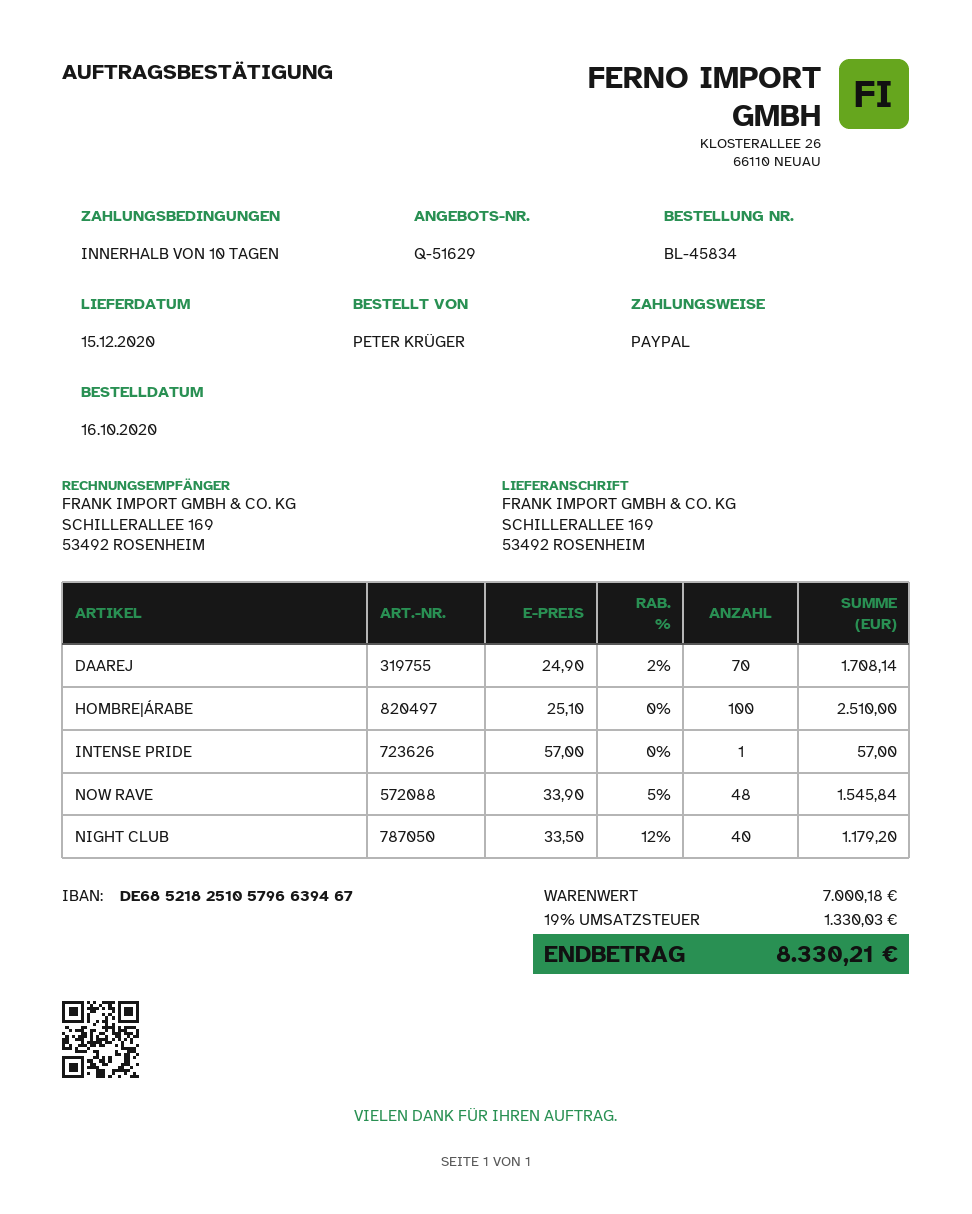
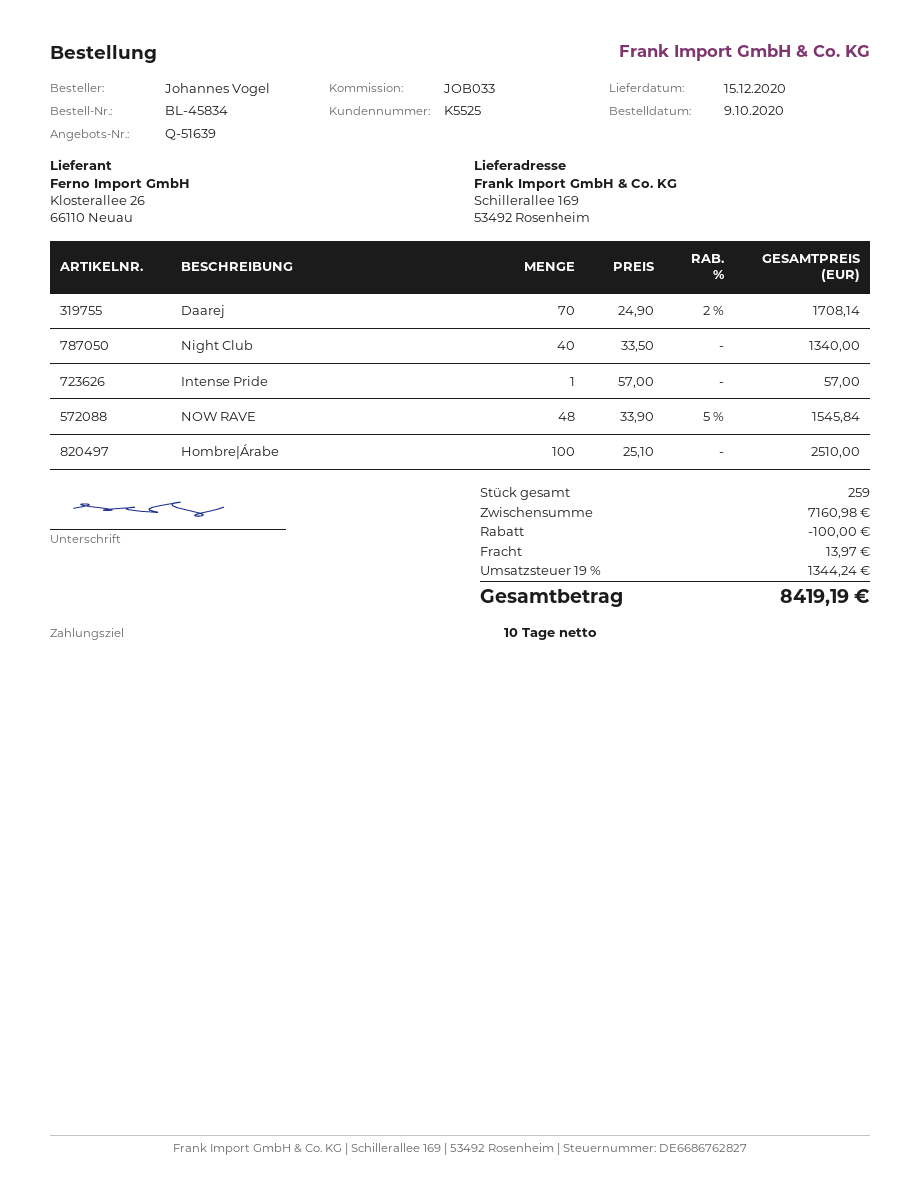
quote number: Q-51629 -> Q-51639
order date: 2020-10-16 -> 2020-10-09
ordered by: PETER KRÜGER -> Johannes Vogel
NIGHT CLUB: 40 x 33.50 - 12% = 1179.20 -> 40 x 33.50 = 1340.00
subtotal: 7000.18 -> 7160.98
discount: none -> 100.00
shipping: none -> 13.97
tax: 19% = 1330.03 -> 19% = 1344.24
total: 8330.21 -> 8419.19

